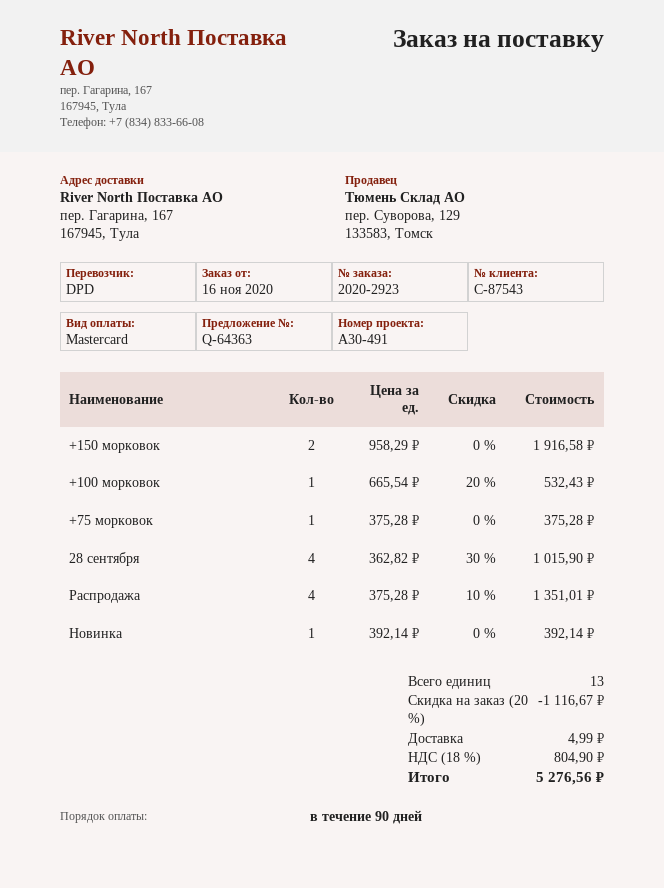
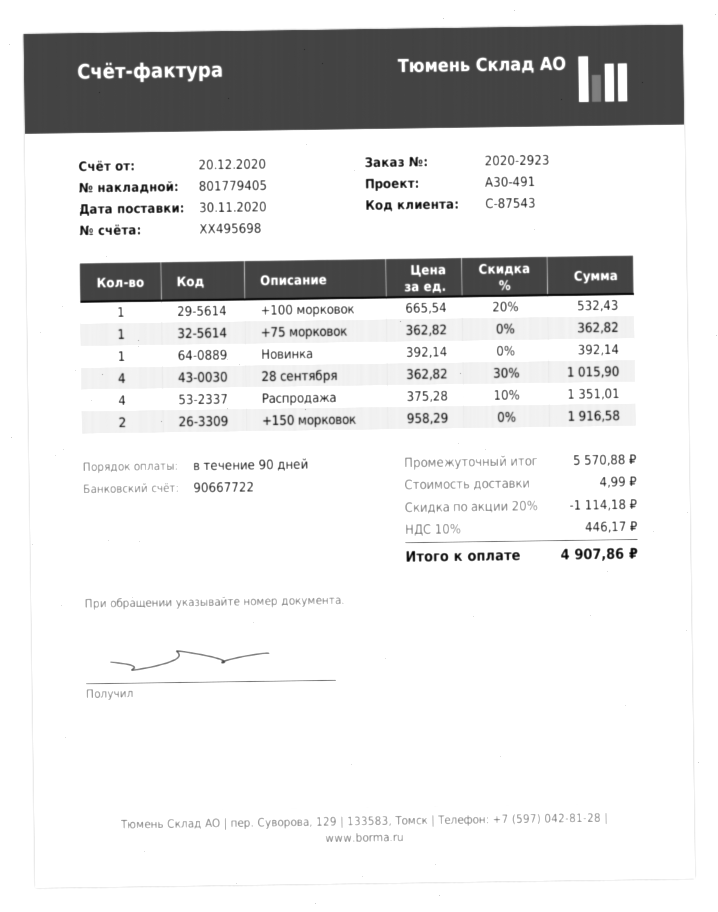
+75 морковок: 1 x 375.28 = 375.28 -> 1 x 362.82 = 362.82
discount: 20% = 1116.67 -> 20% = 1114.18
tax: 18% = 804.90 -> 10% = 446.17
total: 5276.56 -> 4907.86

